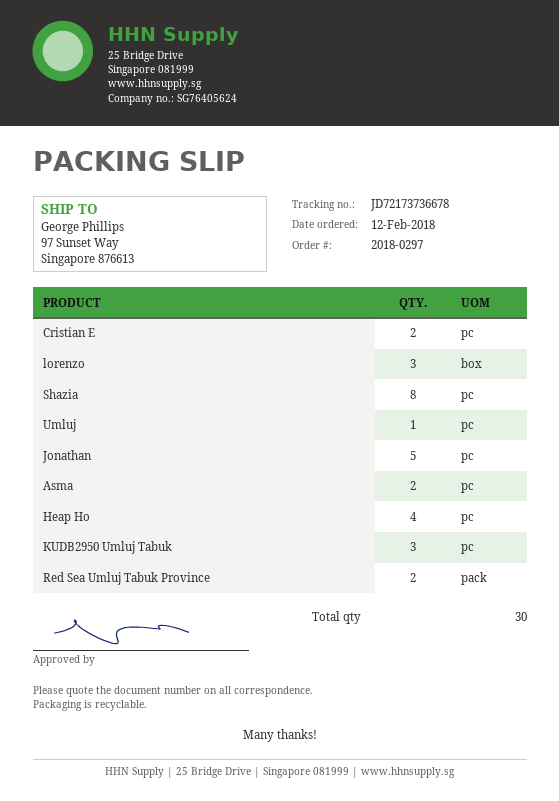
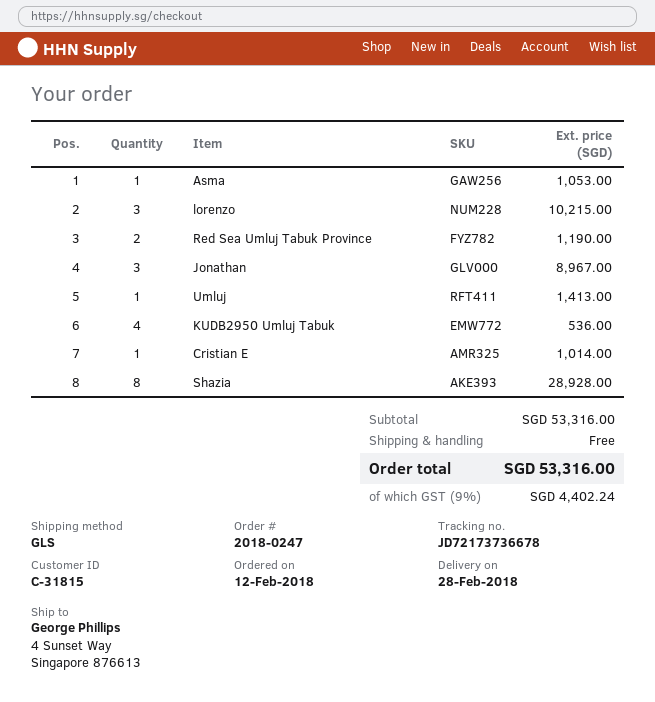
order number: 2018-0297 -> 2018-0247
ship to: 97 Sunset Way, Singapore 876613 -> 4 Sunset Way, Singapore 876613
Cristian E: 2 -> 1
Jonathan: 5 -> 3
Asma: 2 -> 1
Heap Ho: 4 -> none
KUDB2950 Umluj Tabuk: 3 -> 4

